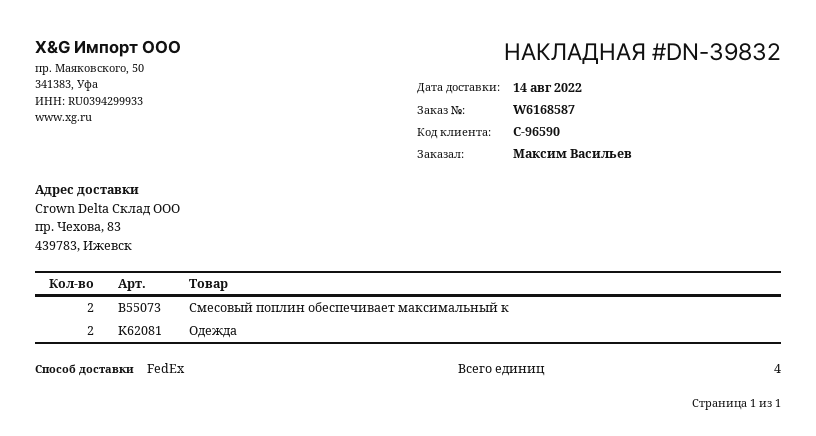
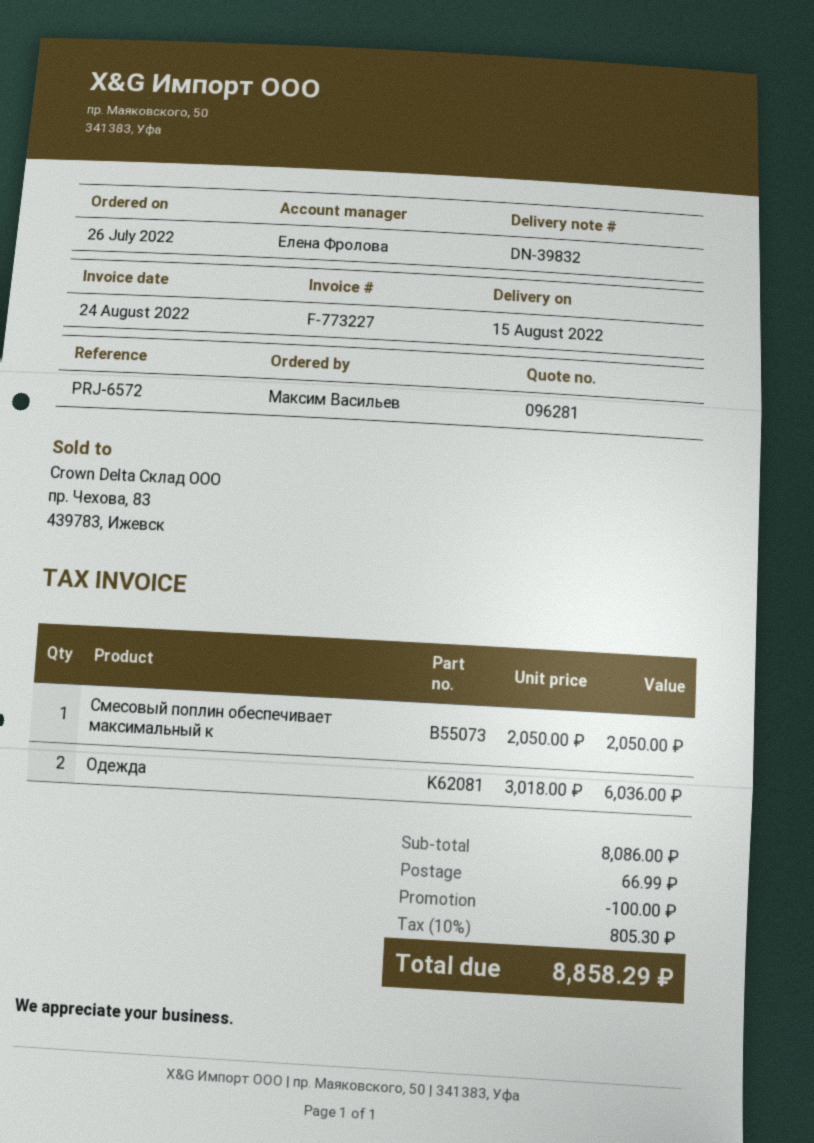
delivery date: 2022-08-14 -> 2022-08-15
Смесовый поплин обеспечивает максимальный к: 2 -> 1

